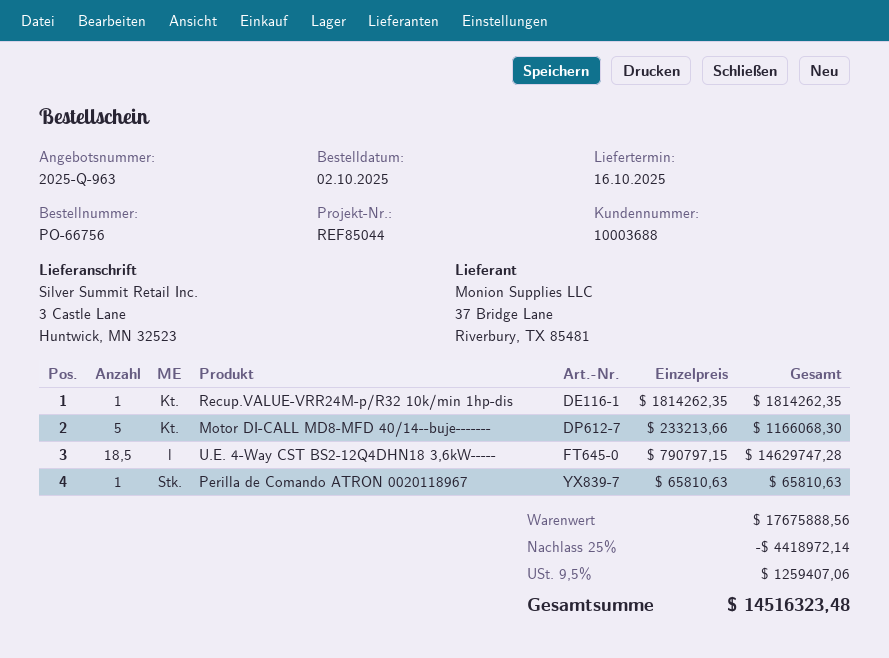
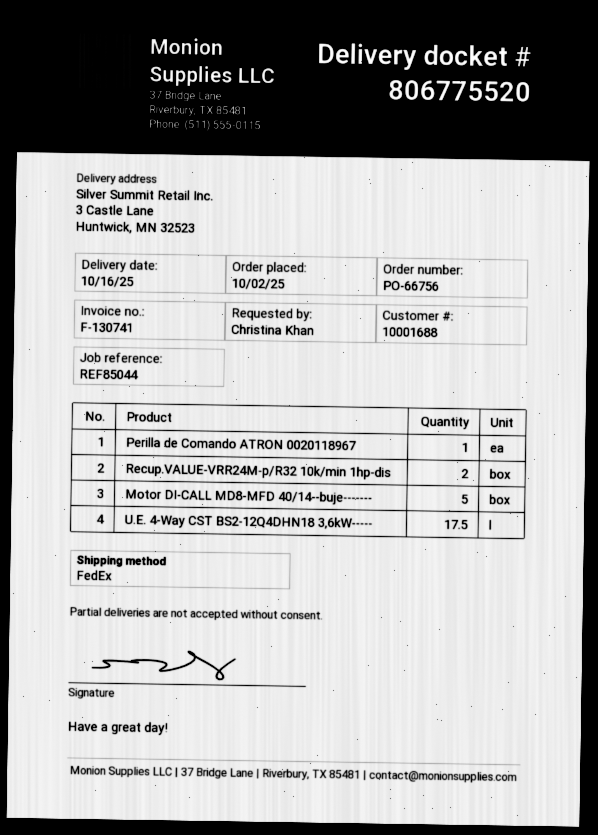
customer number: 10003688 -> 10001688
Recup.VALUE-VRR24M-p/R32 10k/min 1hp-dis: 1 -> 2
U.E. 4-Way CST BS2-12Q4DHN18 3,6kW-----: 18.5 -> 17.5

